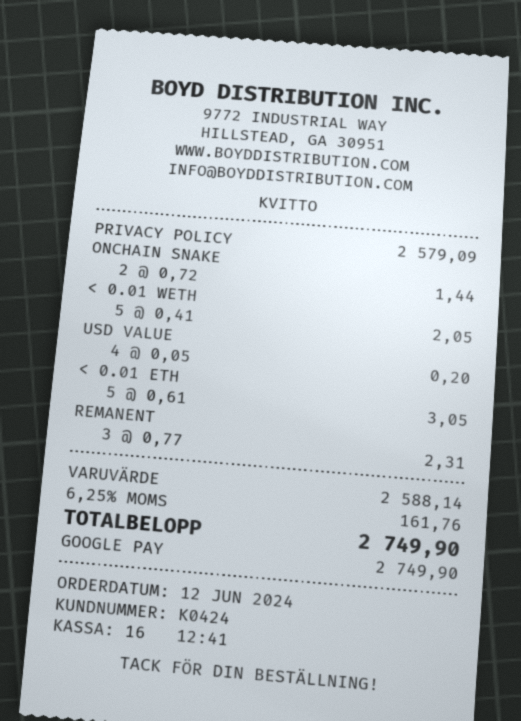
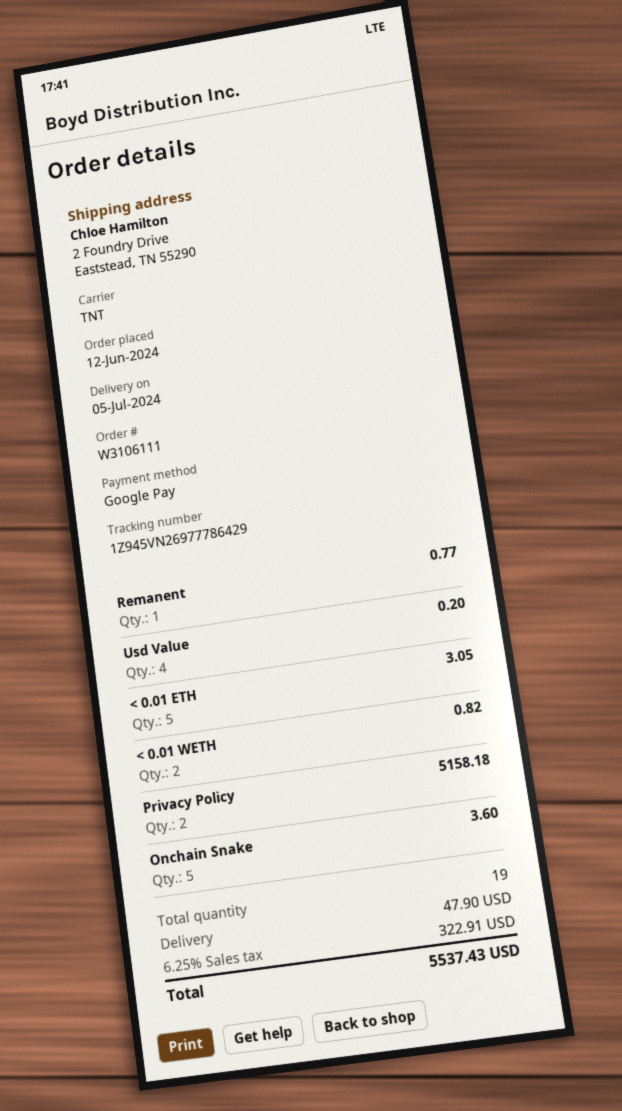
PRIVACY POLICY: 1 for 2579.09 -> 2 for 5158.18
ONCHAIN SNAKE: 2 for 1.44 -> 5 for 3.60
< 0.01 WETH: 5 for 2.05 -> 2 for 0.82
REMANENT: 3 for 2.31 -> 1 for 0.77
shipping: none -> 47.90
tax: 6.25% = 161.76 -> 6.25% = 322.91
total: 2749.90 -> 5537.43

